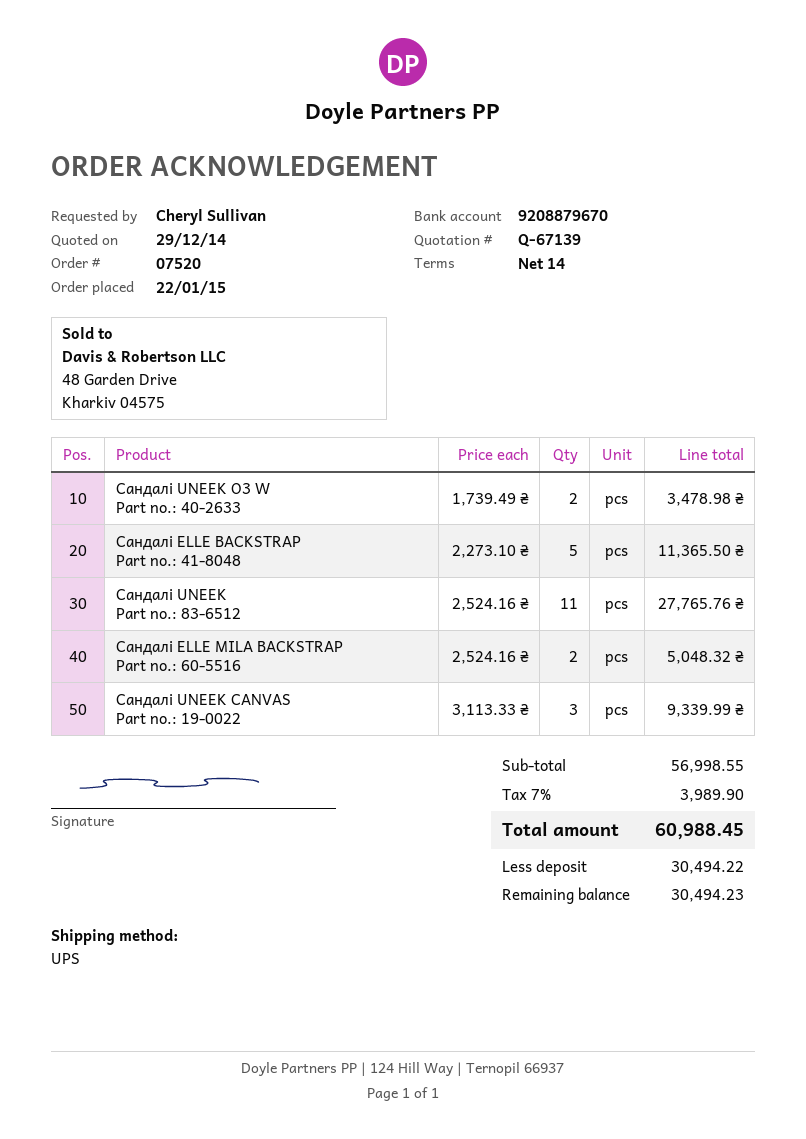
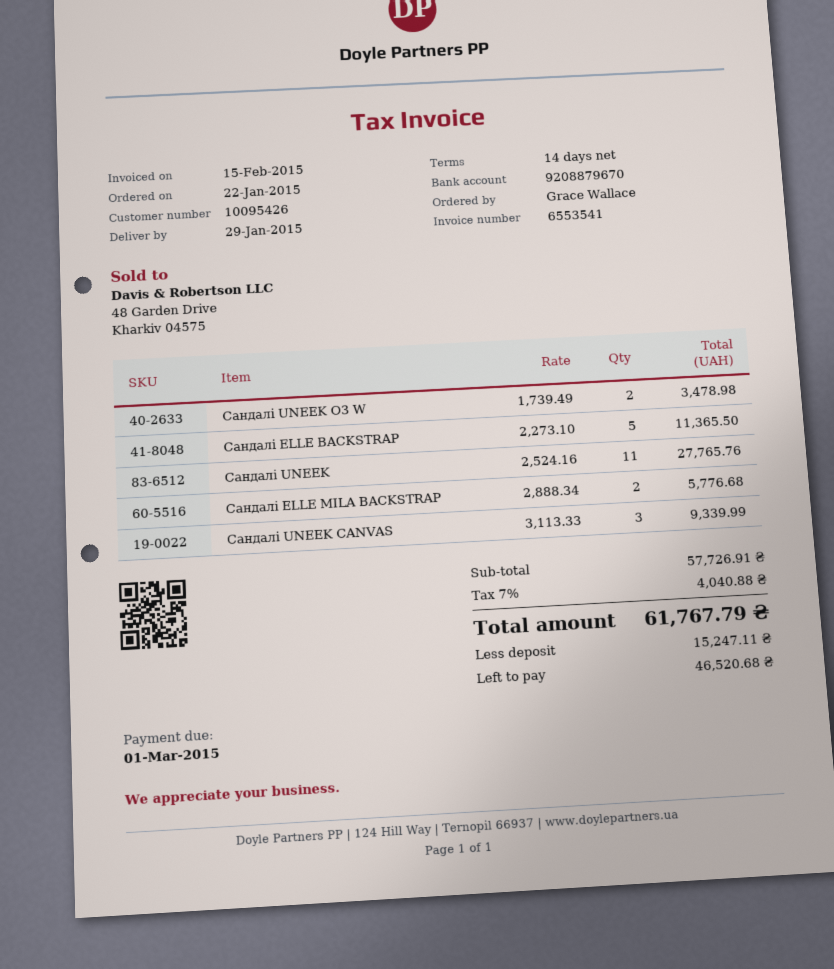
ordered by: Cheryl Sullivan -> Grace Wallace
Сандалі ELLE MILA BACKSTRAP: 2 x 2524.16 = 5048.32 -> 2 x 2888.34 = 5776.68
subtotal: 56998.55 -> 57726.91
tax: 7% = 3989.90 -> 7% = 4040.88
total: 60988.45 -> 61767.79
deposit: 30494.22 -> 15247.11
balance: 30494.23 -> 46520.68

